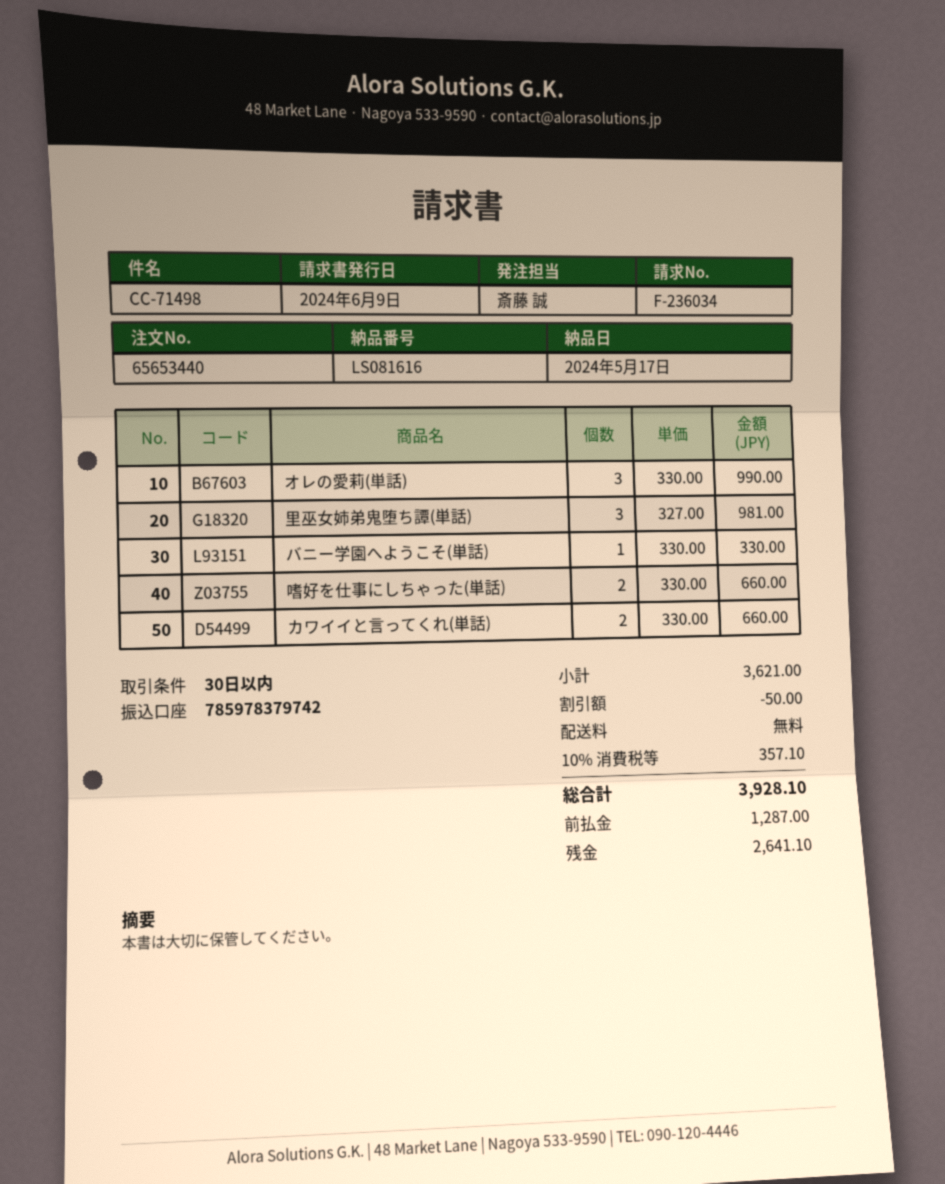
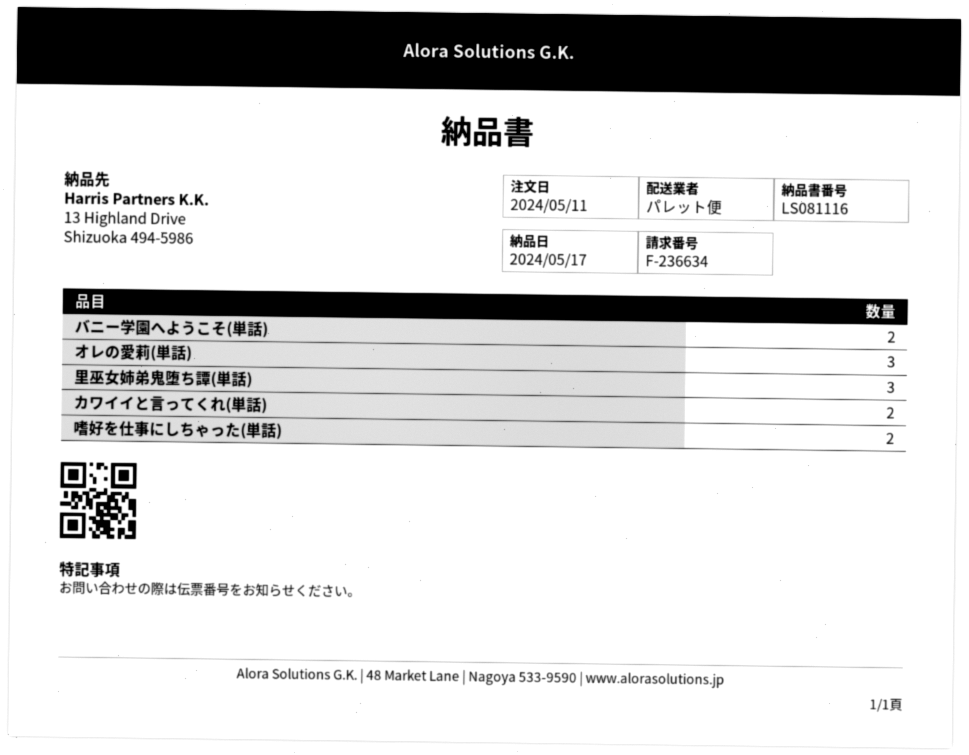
delivery note number: LS081616 -> LS081116
invoice number: F-236034 -> F-236634
バニー学園へようこそ(単話): 1 -> 2

